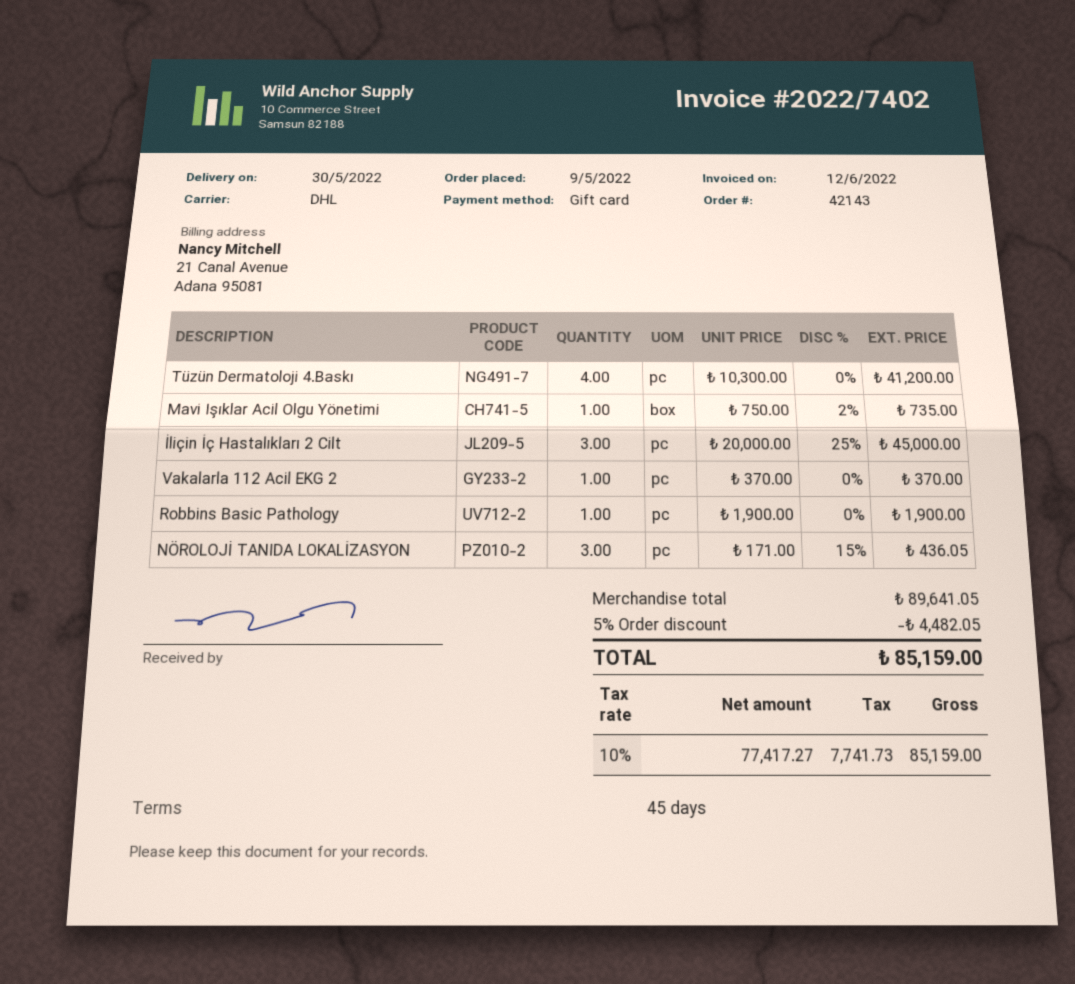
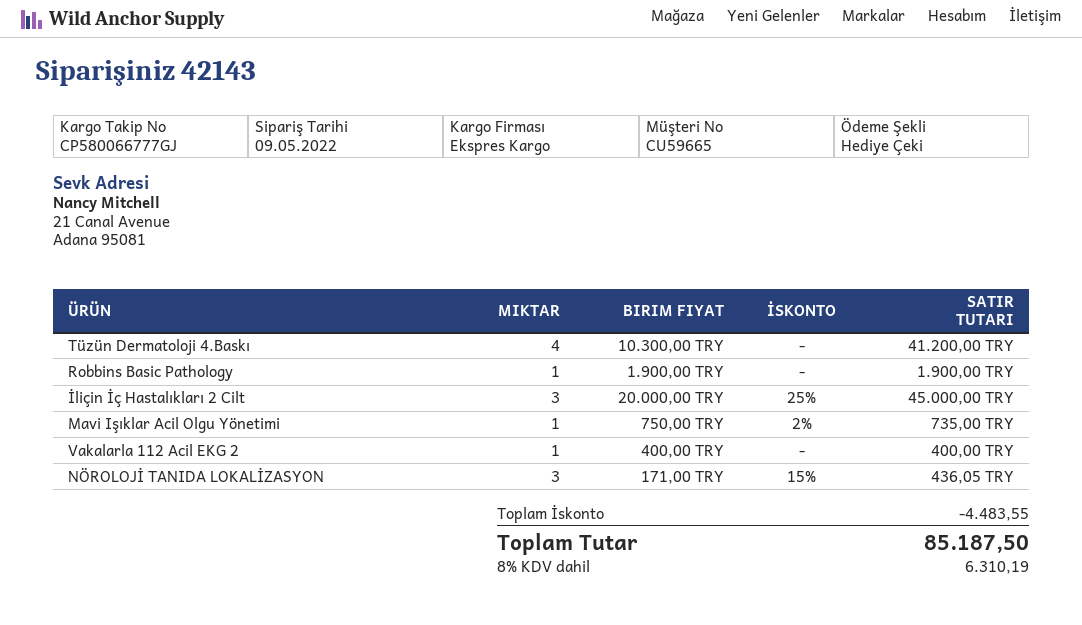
shipping method: DHL -> express
Vakalarla 112 Acil EKG 2: 1 x 370.00 = 370.00 -> 1 x 400.00 = 400.00
discount: 4482.05 -> 4483.55
tax: 10% = 7741.73 -> 8% = 6310.19
total: 85159.00 -> 85187.50

